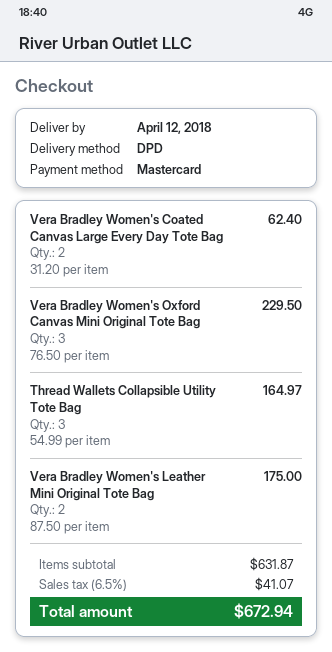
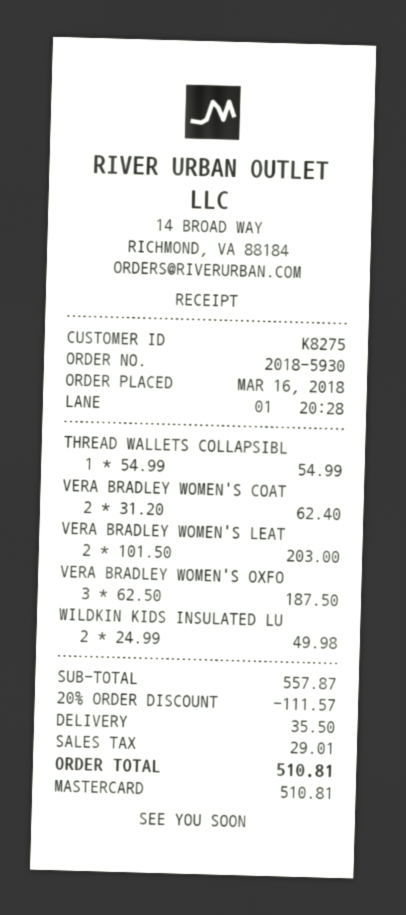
Vera Bradley Women's Oxford Canvas Mini Original Tote Bag: 3 x 76.50 = 229.50 -> 3 x 62.50 = 187.50
Thread Wallets Collapsible Utility Tote Bag: 3 x 54.99 = 164.97 -> 1 x 54.99 = 54.99
Vera Bradley Women's Leather Mini Original Tote Bag: 2 x 87.50 = 175.00 -> 2 x 101.50 = 203.00
WILDKIN KIDS INSULATED LU: none -> 2 x 24.99 = 49.98
subtotal: 631.87 -> 557.87
discount: none -> 20% = 111.57
shipping: none -> 35.50
tax: 41.07 -> 29.01
total: 672.94 -> 510.81

